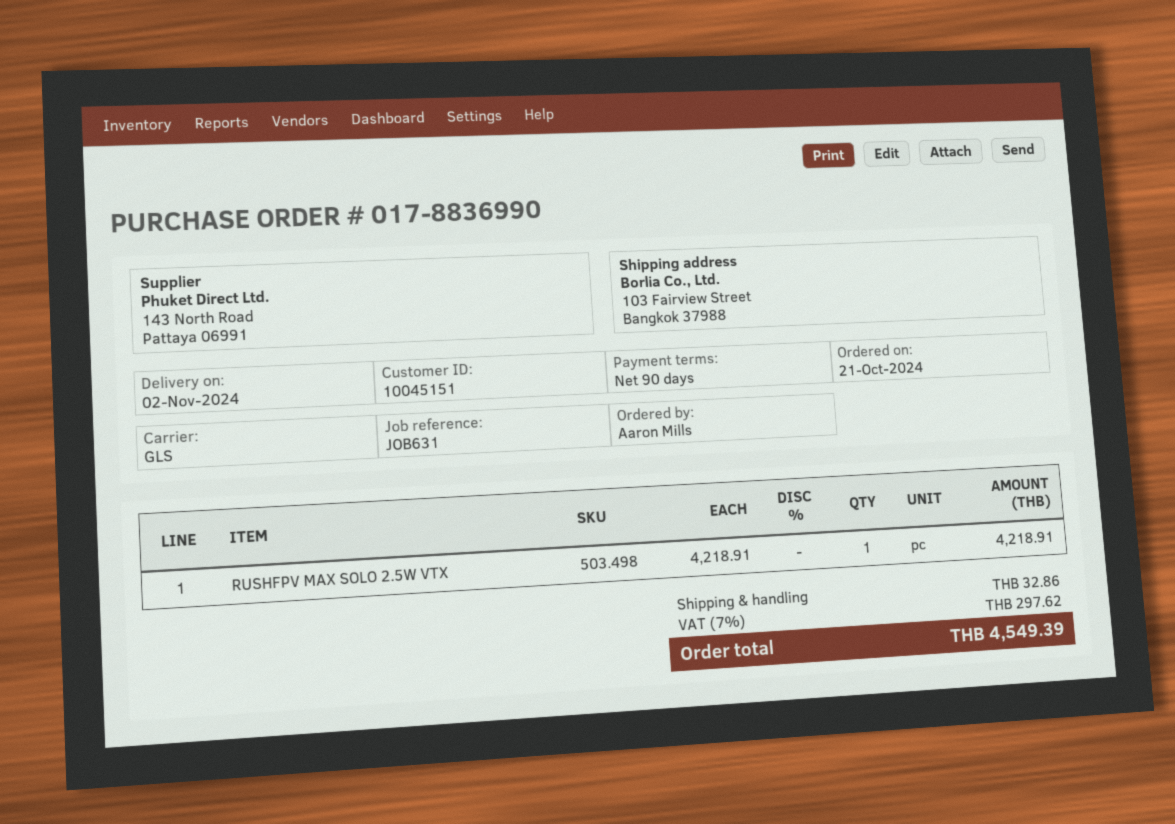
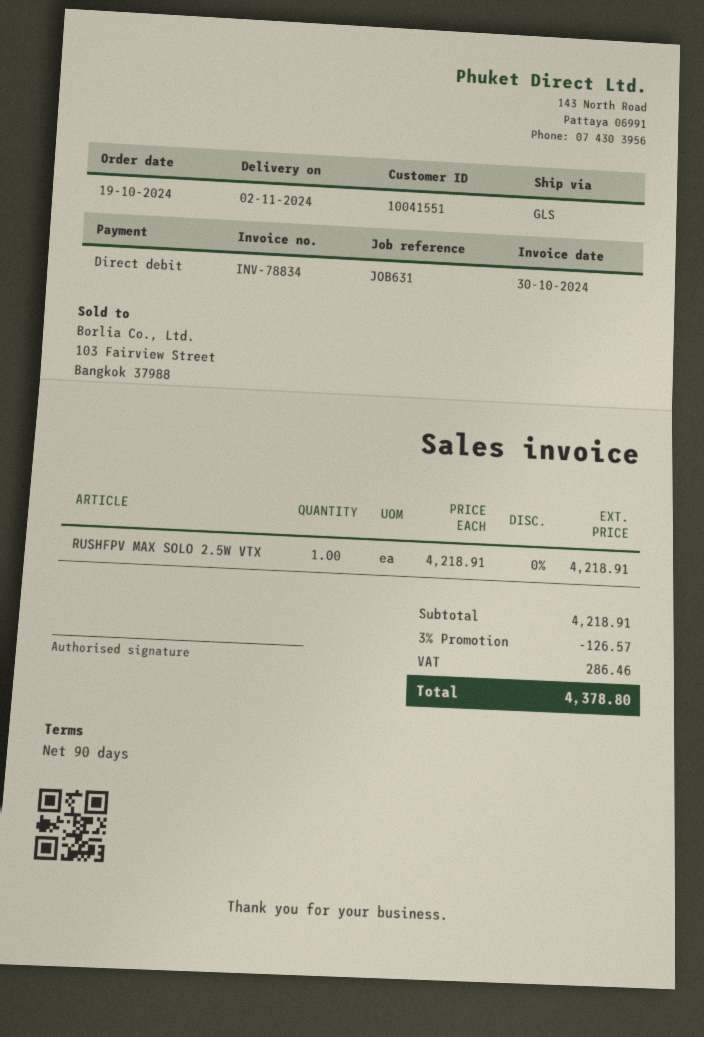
order date: 2024-10-21 -> 2024-10-19
customer number: 10045151 -> 10041551
discount: none -> 3% = 126.57
shipping: 32.86 -> none
tax: 297.62 -> 286.46
total: 4549.39 -> 4378.80

